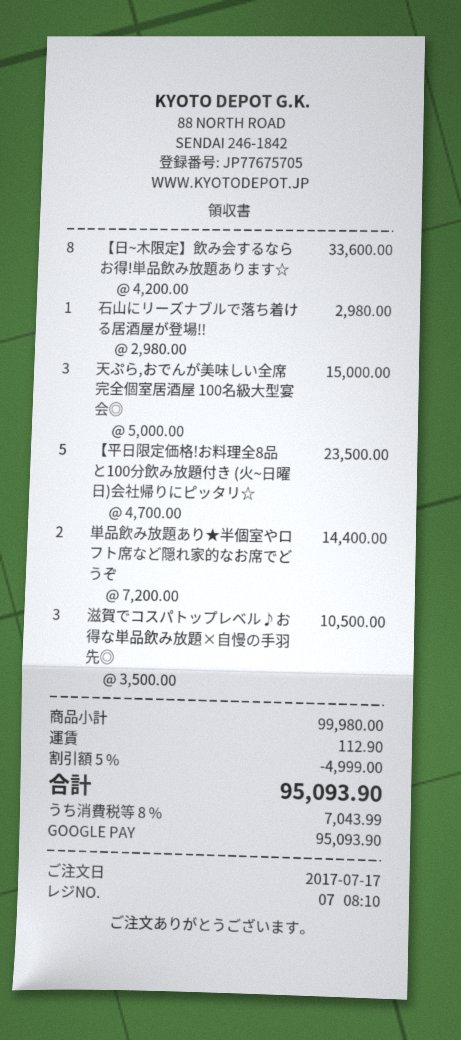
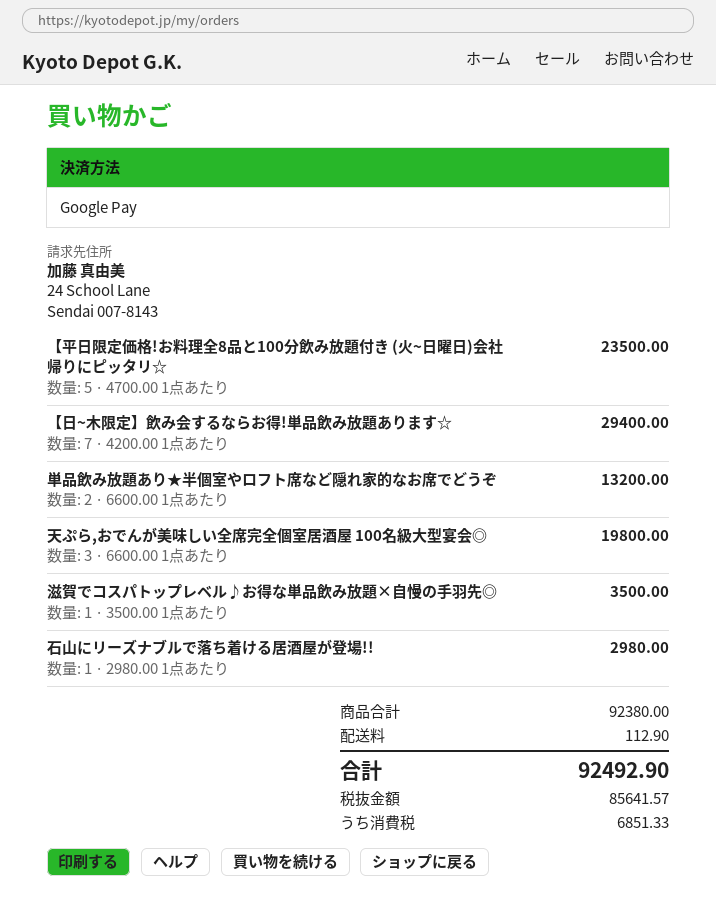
【日~木限定】飲み会するならお得!単品飲み放題あります☆: 8 x 4200.00 = 33600.00 -> 7 x 4200.00 = 29400.00
天ぷら,おでんが美味しい全席完全個室居酒屋 100名級大型宴会◎: 3 x 5000.00 = 15000.00 -> 3 x 6600.00 = 19800.00
単品飲み放題あり★半個室やロフト席など隠れ家的なお席でどうぞ: 2 x 7200.00 = 14400.00 -> 2 x 6600.00 = 13200.00
滋賀でコスパトップレベル♪お得な単品飲み放題×自慢の手羽先◎: 3 x 3500.00 = 10500.00 -> 1 x 3500.00 = 3500.00
subtotal: 99980.00 -> 92380.00
discount: 5% = 4999.00 -> none
tax: 7043.99 -> 6851.33
total: 95093.90 -> 92492.90

